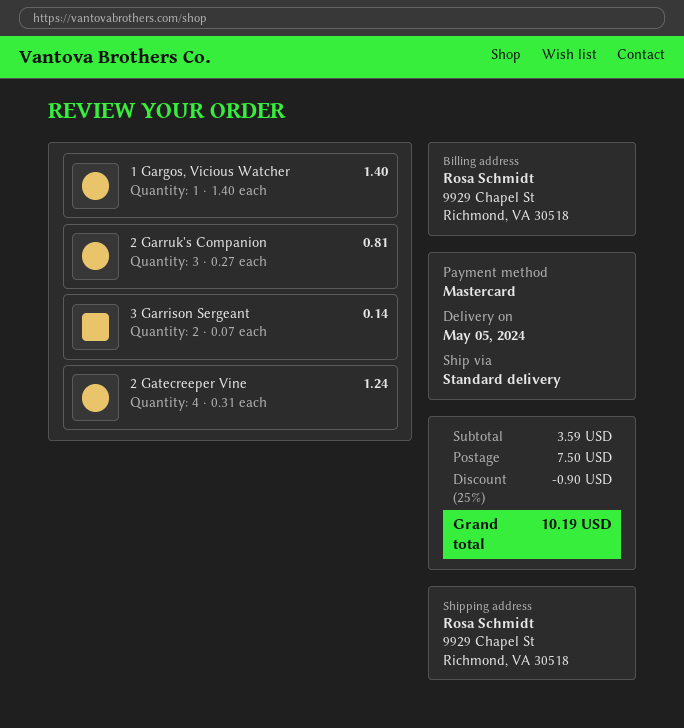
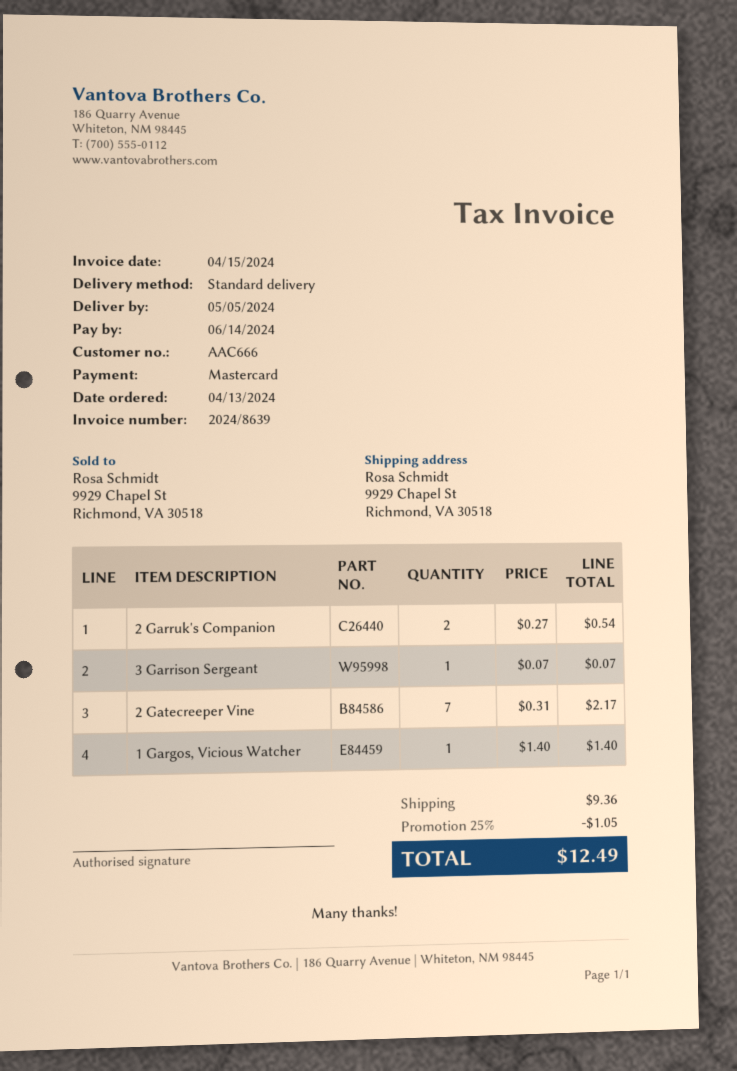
2 Garruk's Companion: 3 x 0.27 = 0.81 -> 2 x 0.27 = 0.54
3 Garrison Sergeant: 2 x 0.07 = 0.14 -> 1 x 0.07 = 0.07
2 Gatecreeper Vine: 4 x 0.31 = 1.24 -> 7 x 0.31 = 2.17
discount: 25% = 0.90 -> 25% = 1.05
shipping: 7.50 -> 9.36
total: 10.19 -> 12.49

